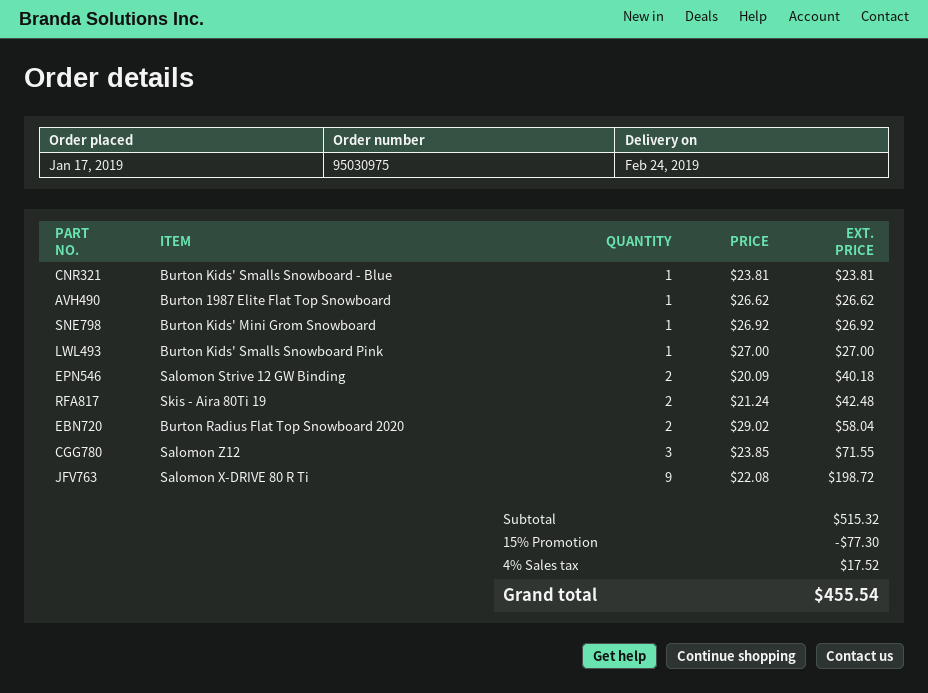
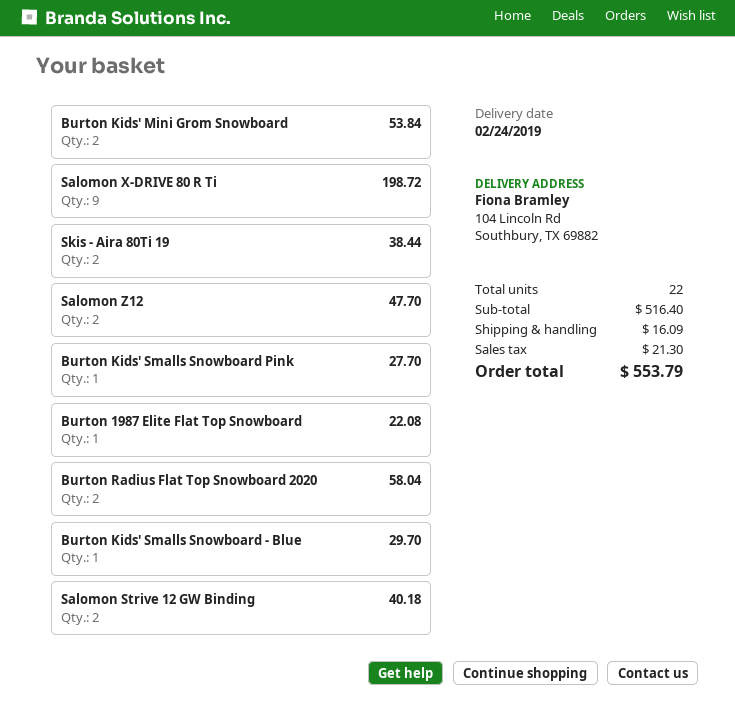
Burton Kids' Smalls Snowboard - Blue: 1 for 23.81 -> 1 for 29.70
Burton 1987 Elite Flat Top Snowboard: 1 for 26.62 -> 1 for 22.08
Burton Kids' Mini Grom Snowboard: 1 for 26.92 -> 2 for 53.84
Burton Kids' Smalls Snowboard Pink: 1 for 27.00 -> 1 for 27.70
Skis - Aira 80Ti 19: 2 for 42.48 -> 2 for 38.44
Salomon Z12: 3 for 71.55 -> 2 for 47.70
subtotal: 515.32 -> 516.40
discount: 15% = 77.30 -> none
shipping: none -> 16.09
tax: 17.52 -> 21.30
total: 455.54 -> 553.79

